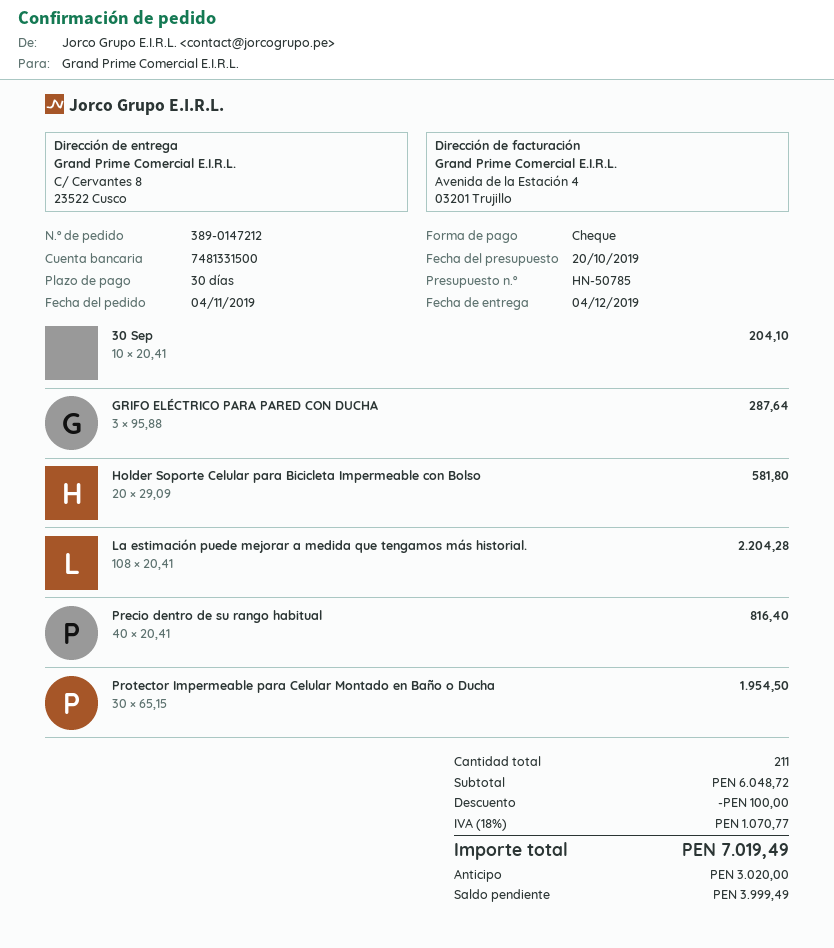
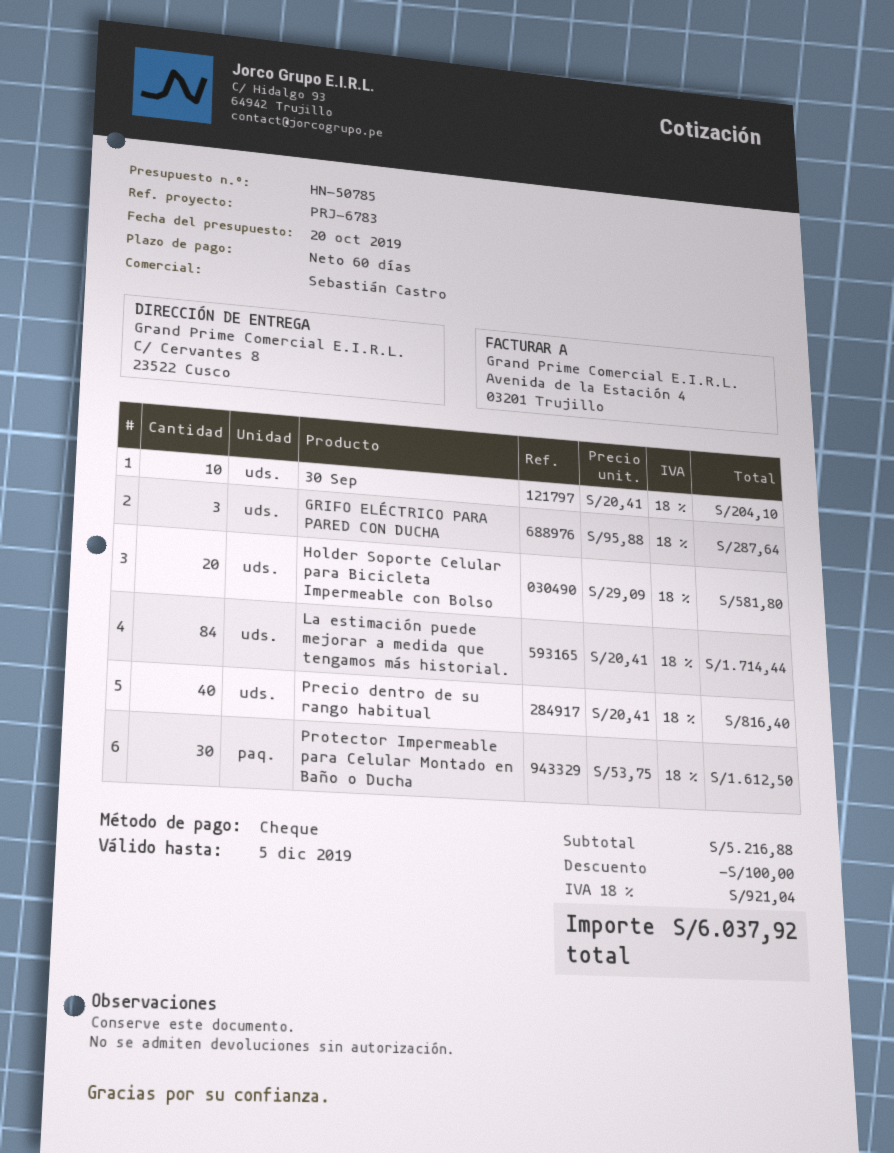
payment terms: 30 days -> 60 days
La estimación puede mejorar a medida que tengamos más historial.: 108 x 20.41 = 2204.28 -> 84 x 20.41 = 1714.44
Protector Impermeable para Celular Montado en Baño o Ducha: 30 x 65.15 = 1954.50 -> 30 x 53.75 = 1612.50
subtotal: 6048.72 -> 5216.88
tax: 18% = 1070.77 -> 18% = 921.04
total: 7019.49 -> 6037.92

